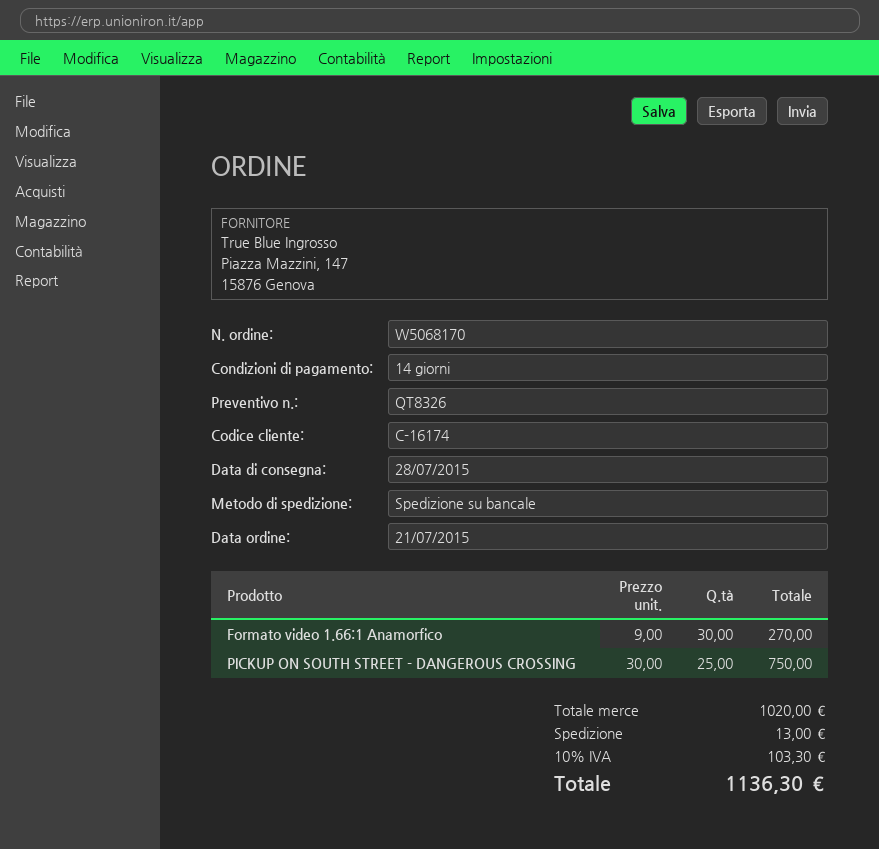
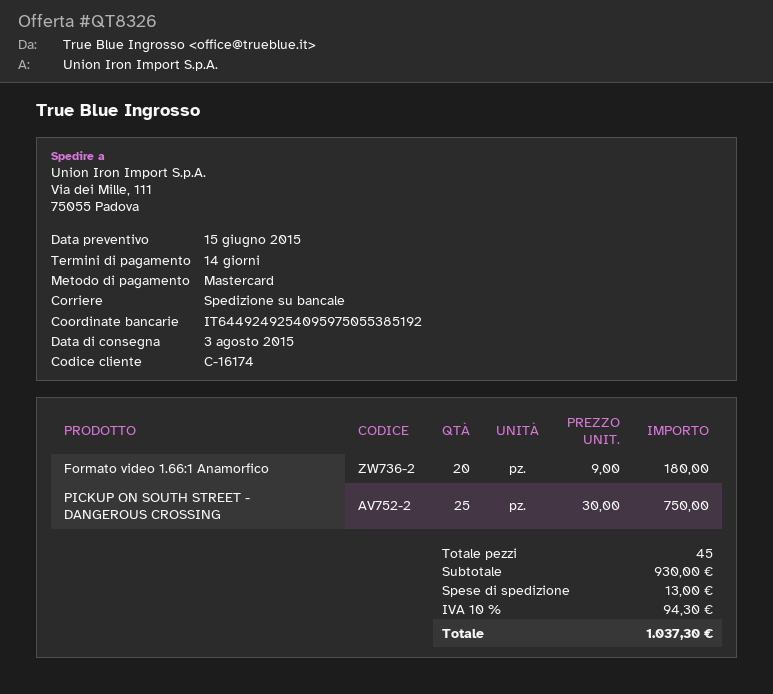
delivery date: 2015-07-28 -> 2015-08-03
Formato video 1.66:1 Anamorfico: 30 x 9.00 = 270.00 -> 20 x 9.00 = 180.00
subtotal: 1020.00 -> 930.00
tax: 10% = 103.30 -> 10% = 94.30
total: 1136.30 -> 1037.30

